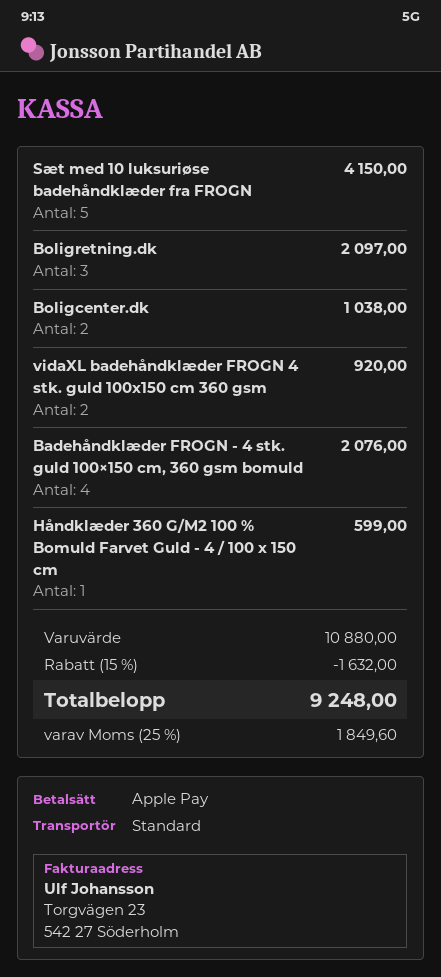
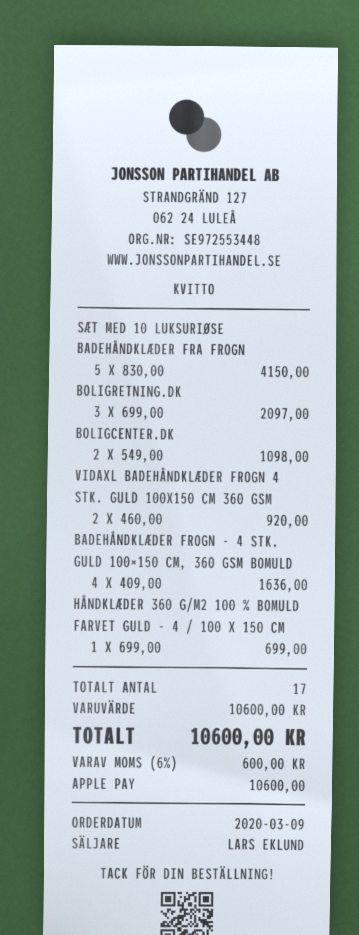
Boligcenter.dk: 2 for 1038.00 -> 2 for 1098.00
Badehåndklæder FROGN - 4 stk. guld 100×150 cm, 360 gsm bomuld: 4 for 2076.00 -> 4 for 1636.00
Håndklæder 360 G/M2 100 % Bomuld Farvet Guld - 4 / 100 x 150 cm: 1 for 599.00 -> 1 for 699.00
subtotal: 10880.00 -> 10600.00
discount: 15% = 1632.00 -> none
tax: 25% = 1849.60 -> 6% = 600.00
total: 9248.00 -> 10600.00

